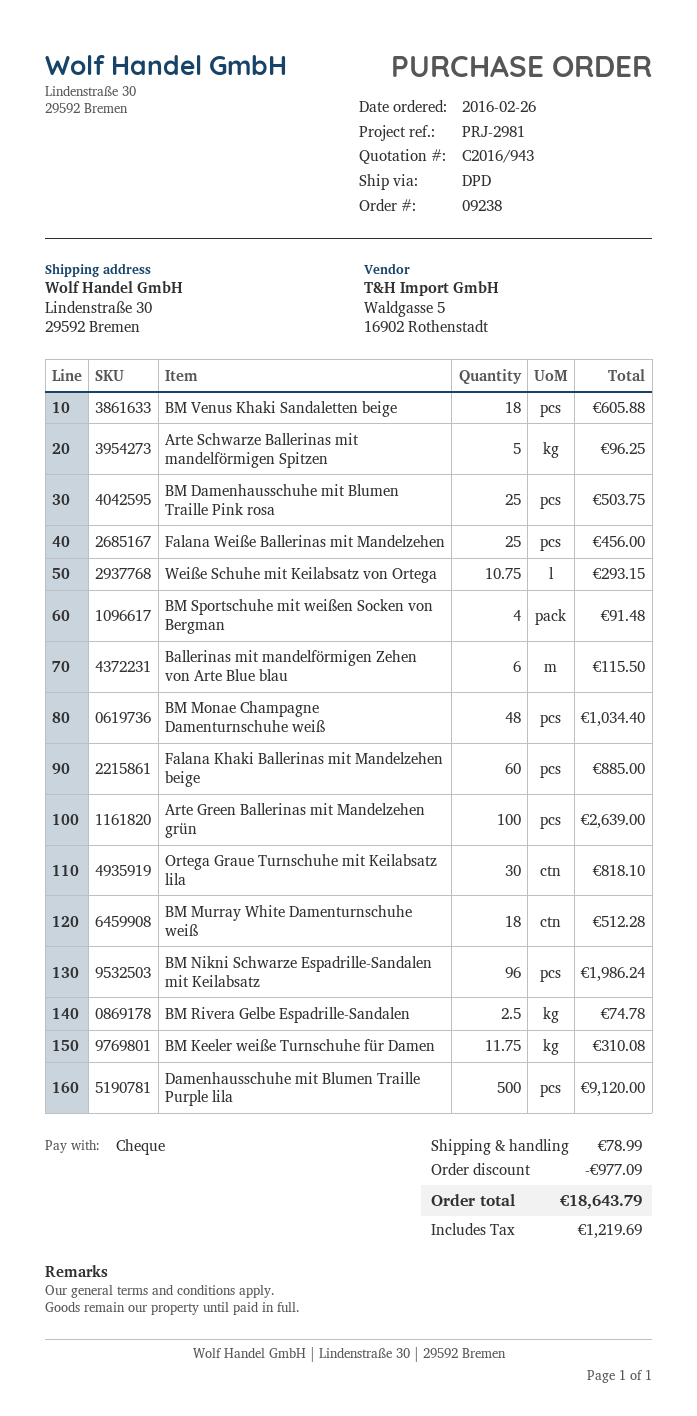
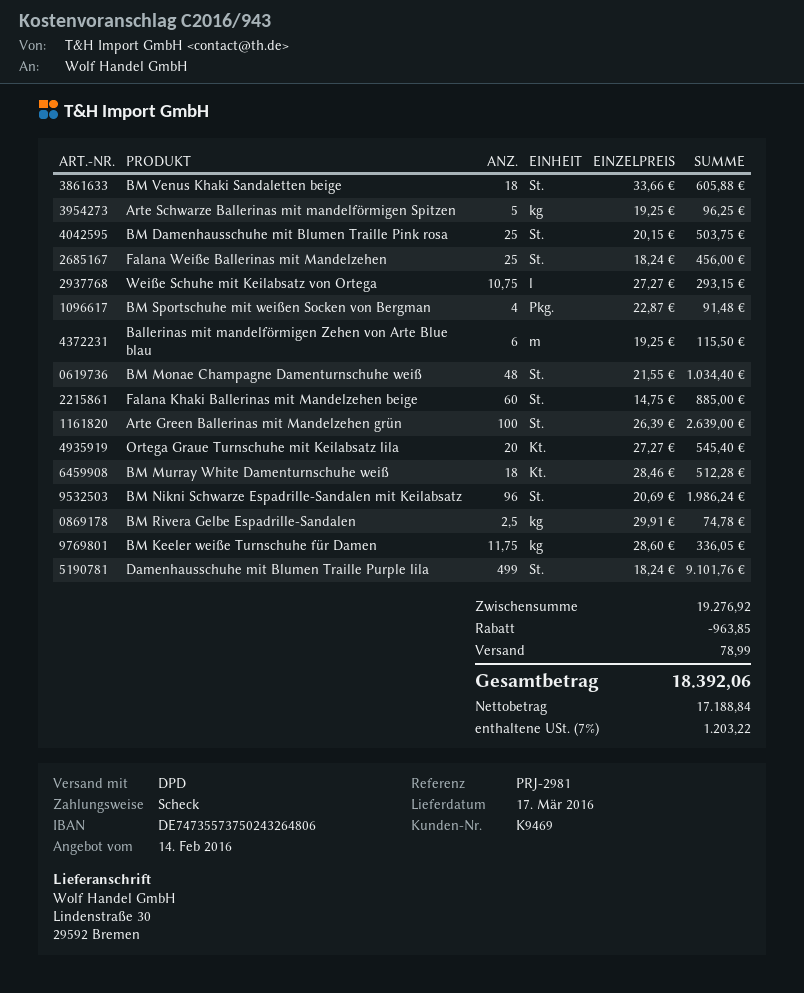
Ortega Graue Turnschuhe mit Keilabsatz lila: 30 for 818.10 -> 20 for 545.40
BM Keeler weiße Turnschuhe für Damen: 11.75 for 310.08 -> 11.75 for 336.05
Damenhausschuhe mit Blumen Traille Purple lila: 500 for 9120.00 -> 499 for 9101.76
discount: 977.09 -> 963.85
tax: 1219.69 -> 1203.22
total: 18643.79 -> 18392.06

